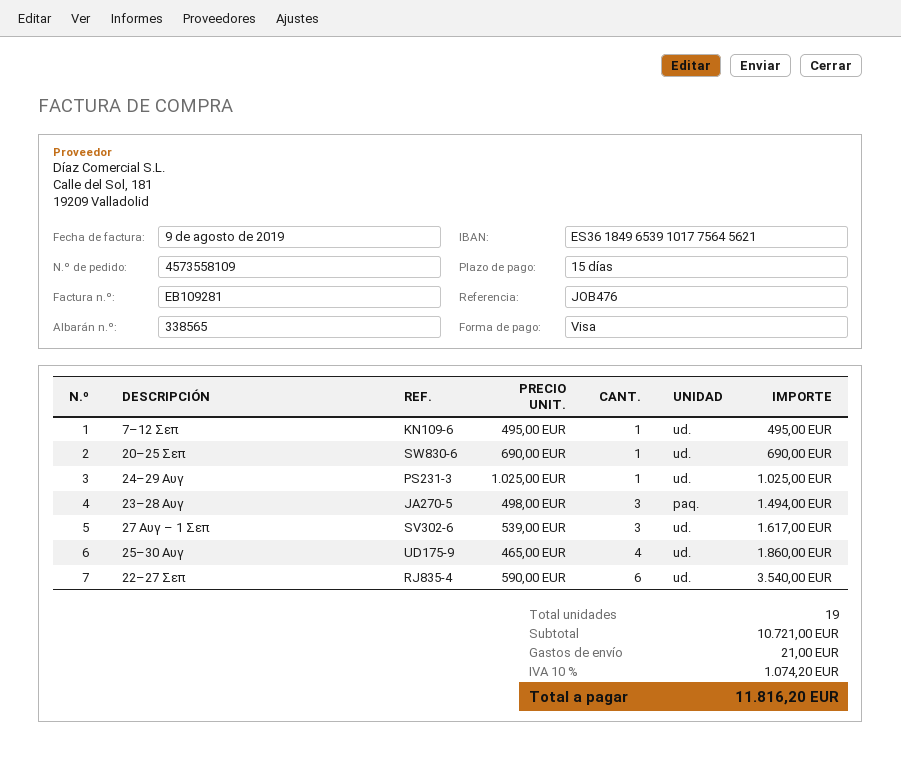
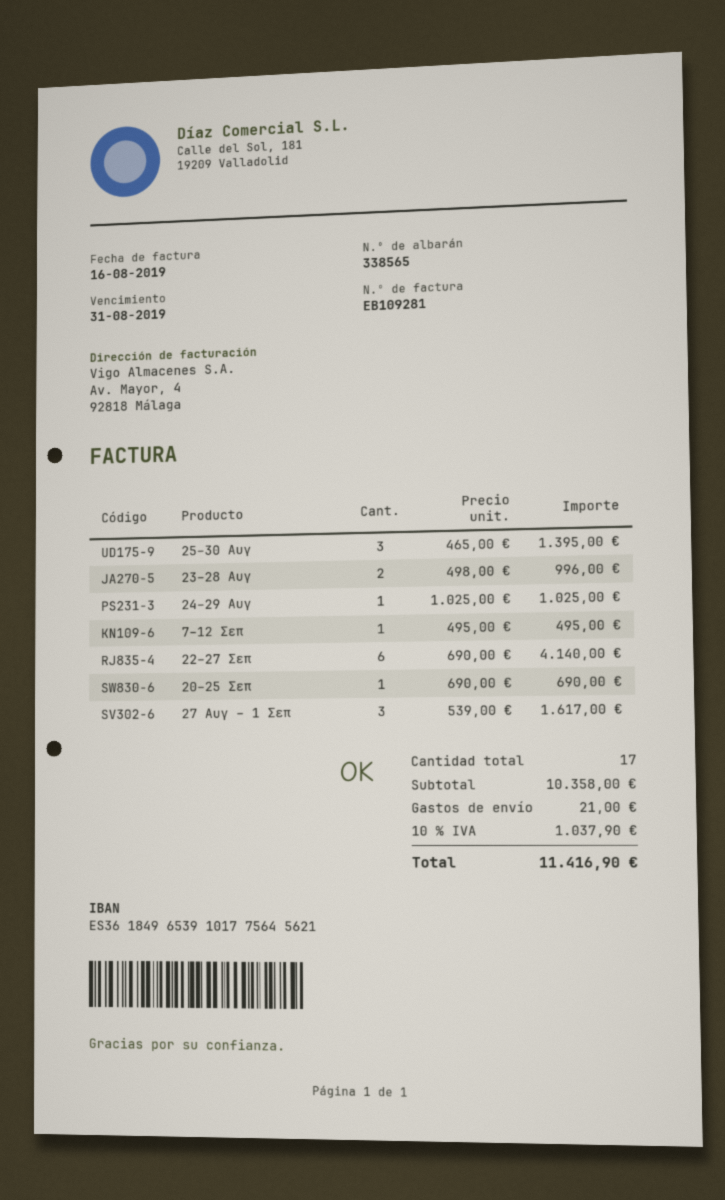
invoice date: 2019-08-09 -> 2019-08-16
23–28 Αυγ: 3 x 498.00 = 1494.00 -> 2 x 498.00 = 996.00
25–30 Αυγ: 4 x 465.00 = 1860.00 -> 3 x 465.00 = 1395.00
22–27 Σεπ: 6 x 590.00 = 3540.00 -> 6 x 690.00 = 4140.00
total quantity: 19 -> 17
subtotal: 10721.00 -> 10358.00
tax: 10% = 1074.20 -> 10% = 1037.90
total: 11816.20 -> 11416.90

